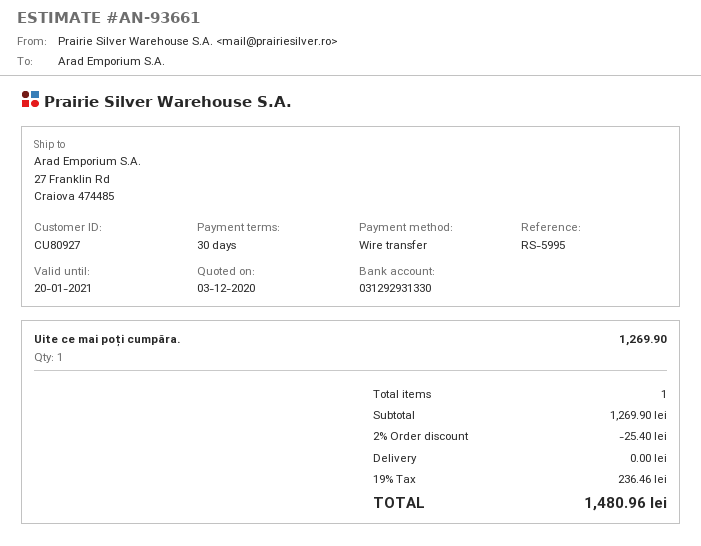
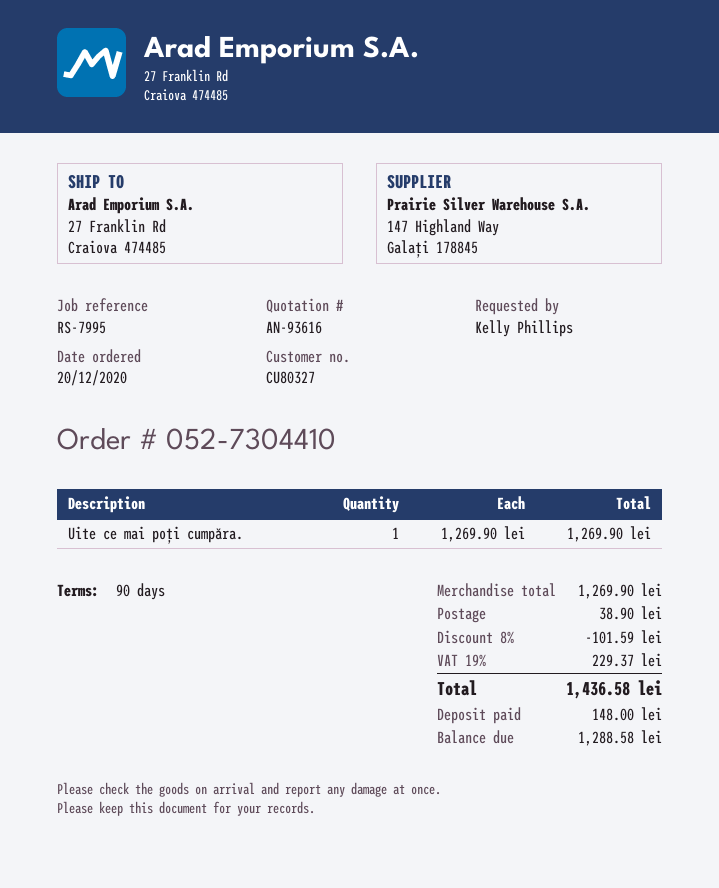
quote number: AN-93661 -> AN-93616
payment terms: 30 days -> 90 days
customer number: CU80927 -> CU80327
reference: RS-5995 -> RS-7995
discount: 2% = 25.40 -> 8% = 101.59
shipping: 0.00 -> 38.90
tax: 19% = 236.46 -> 19% = 229.37
total: 1480.96 -> 1436.58

